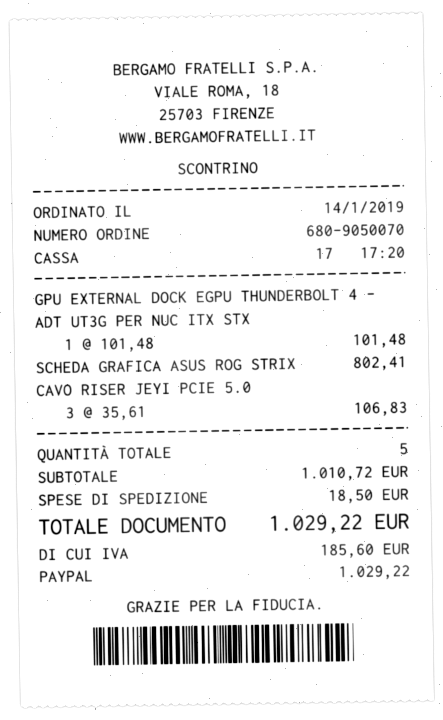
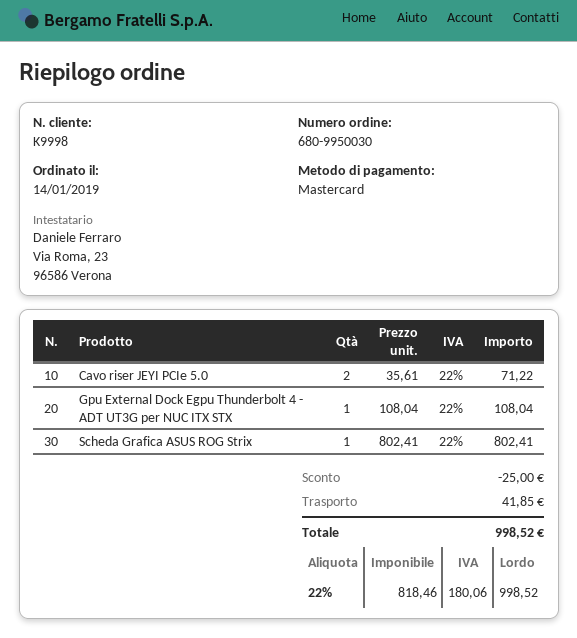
order number: 680-9050070 -> 680-9950030
payment method: PayPal -> Mastercard
GPU EXTERNAL DOCK EGPU THUNDERBOLT 4 - ADT UT3G PER NUC ITX STX: 1 x 101.48 = 101.48 -> 1 x 108.04 = 108.04
CAVO RISER JEYI PCIE 5.0: 3 x 35.61 = 106.83 -> 2 x 35.61 = 71.22
discount: none -> 25.00
shipping: 18.50 -> 41.85
tax: 185.60 -> 180.06
total: 1029.22 -> 998.52

